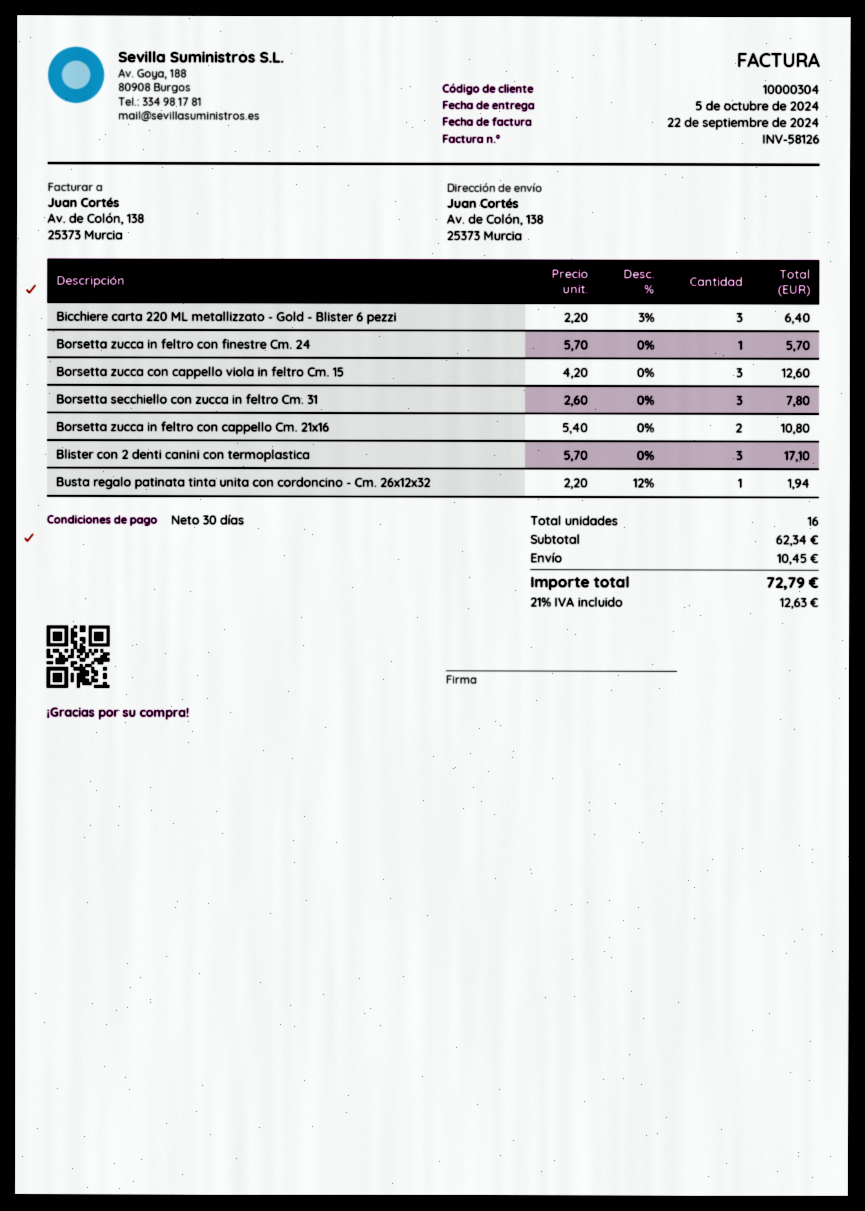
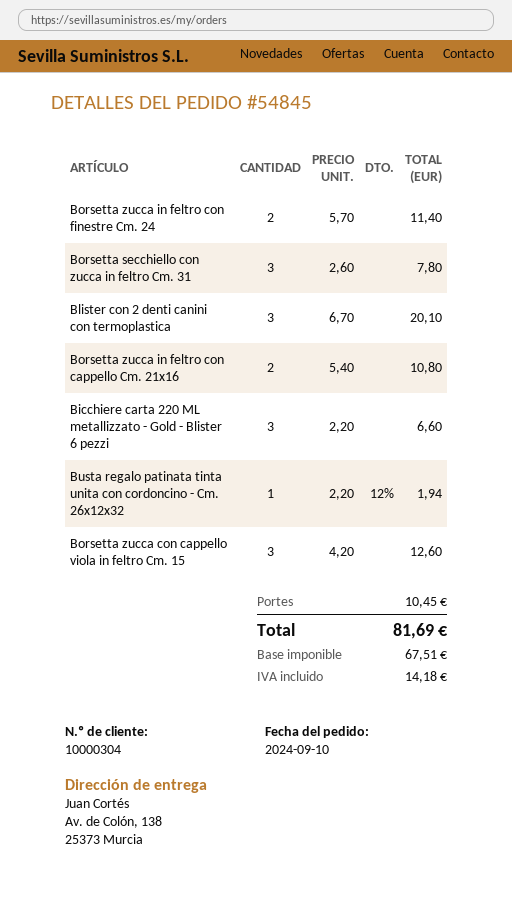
Bicchiere carta 220 ML metallizzato - Gold - Blister 6 pezzi: 3 x 2.20 - 3% = 6.40 -> 3 x 2.20 = 6.60
Borsetta zucca in feltro con finestre Cm. 24: 1 x 5.70 = 5.70 -> 2 x 5.70 = 11.40
Blister con 2 denti canini con termoplastica: 3 x 5.70 = 17.10 -> 3 x 6.70 = 20.10
tax: 12.63 -> 14.18
total: 72.79 -> 81.69

